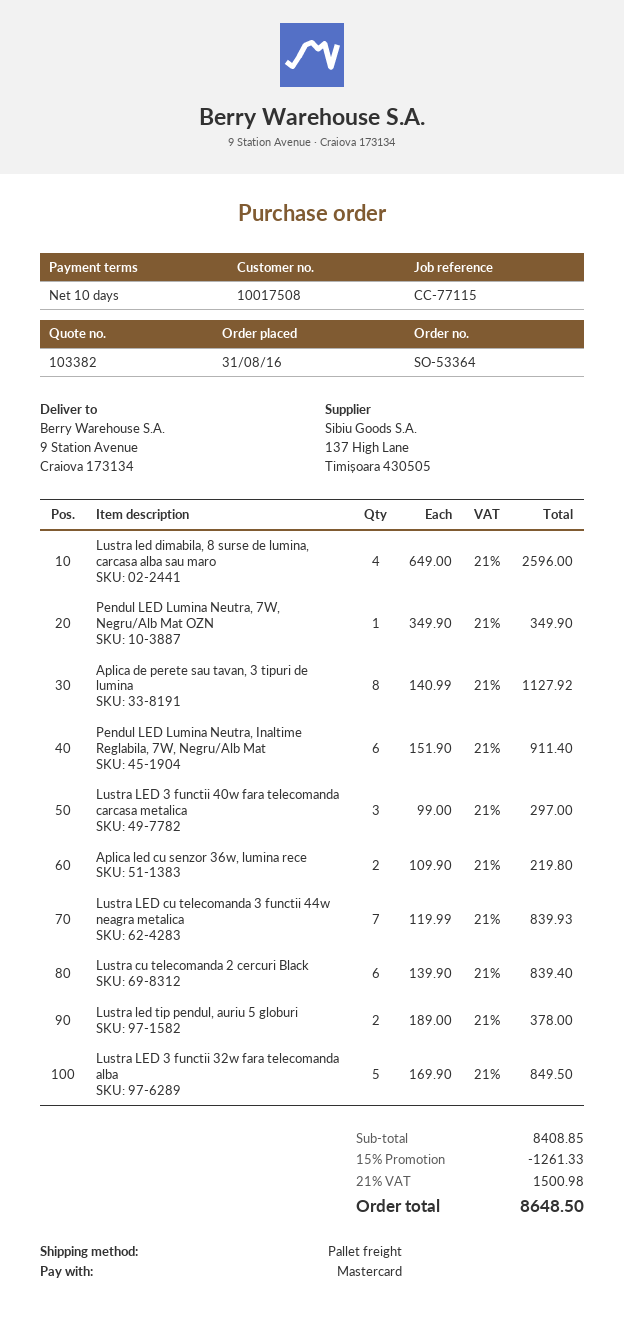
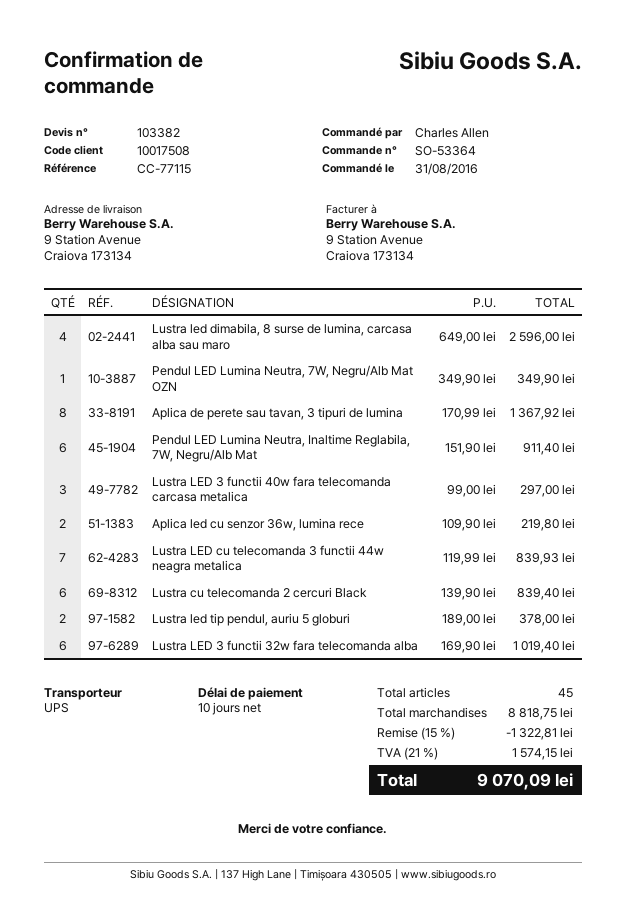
shipping method: pallet freight -> UPS
Aplica de perete sau tavan, 3 tipuri de lumina: 8 x 140.99 = 1127.92 -> 8 x 170.99 = 1367.92
Lustra LED 3 functii 32w fara telecomanda alba: 5 x 169.90 = 849.50 -> 6 x 169.90 = 1019.40
subtotal: 8408.85 -> 8818.75
discount: 15% = 1261.33 -> 15% = 1322.81
tax: 21% = 1500.98 -> 21% = 1574.15
total: 8648.50 -> 9070.09

